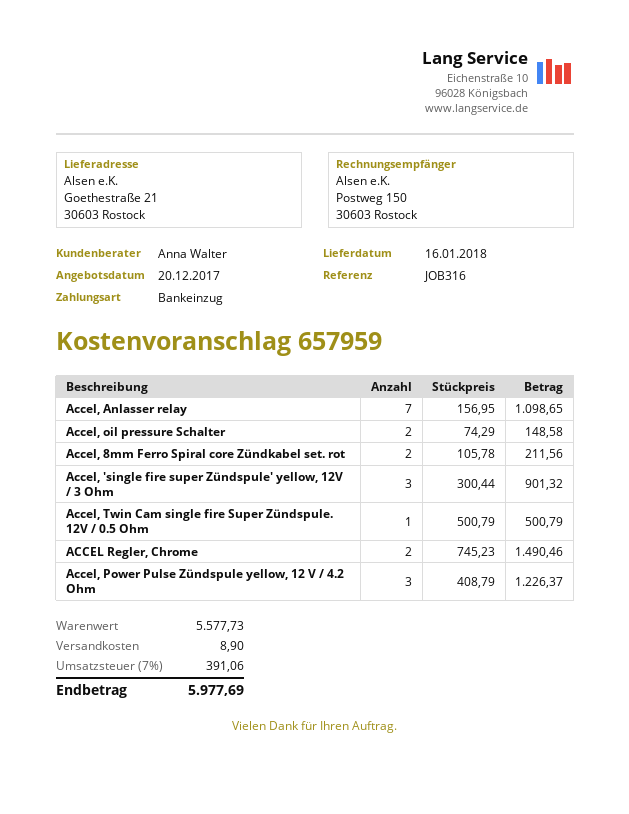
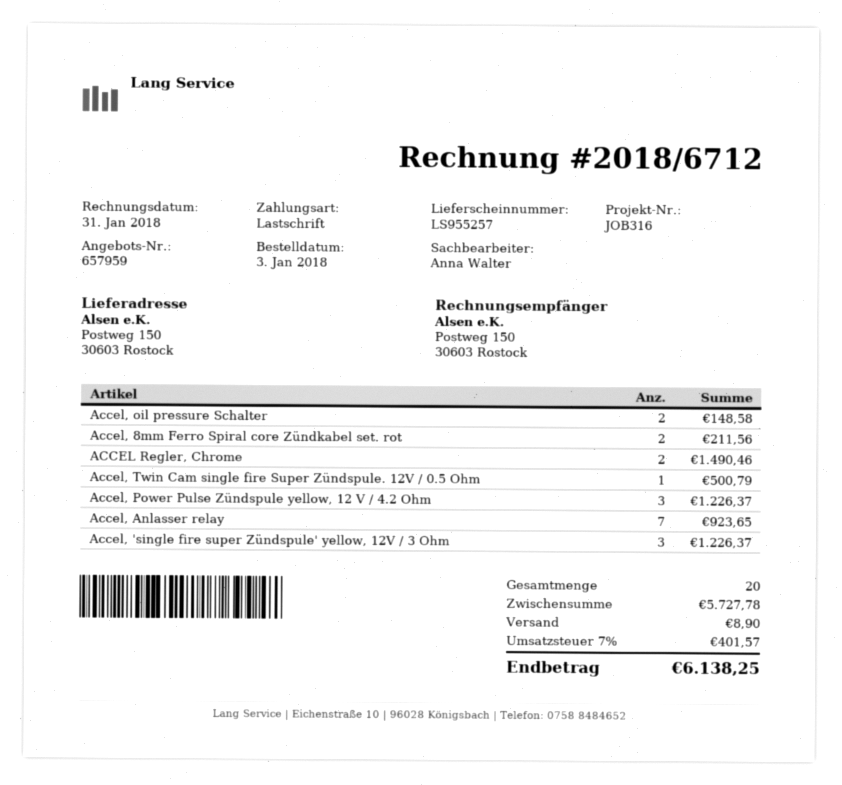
ship to: Goethestraße 21, 30603 Rostock -> Postweg 150, 30603 Rostock
Accel, Anlasser relay: 7 for 1098.65 -> 7 for 923.65
Accel, 'single fire super Zündspule' yellow, 12V / 3 Ohm: 3 for 901.32 -> 3 for 1226.37
subtotal: 5577.73 -> 5727.78
tax: 7% = 391.06 -> 7% = 401.57
total: 5977.69 -> 6138.25

